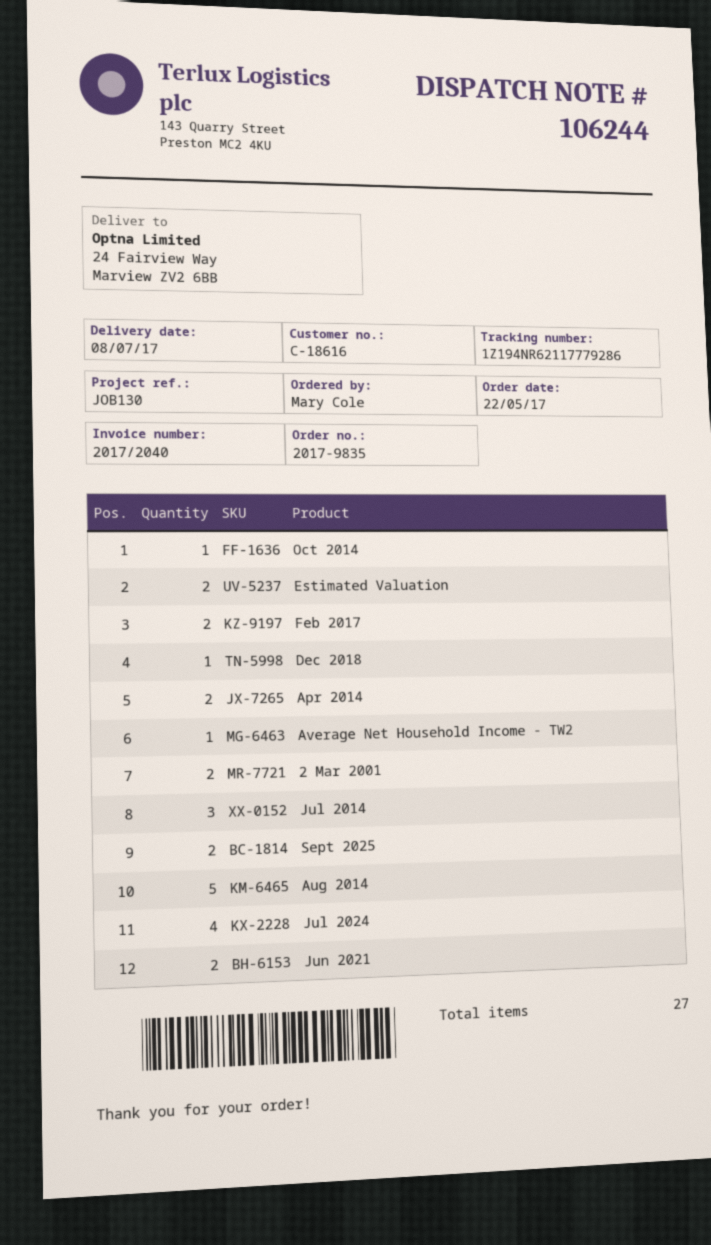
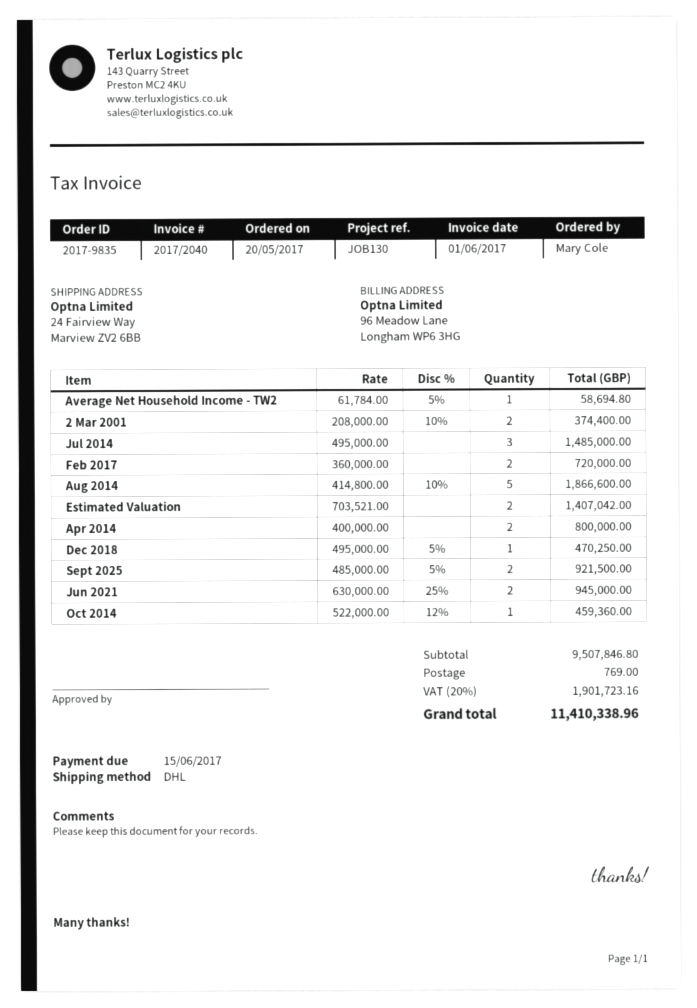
order date: 2017-05-22 -> 2017-05-20
Jul 2024: 4 -> none

